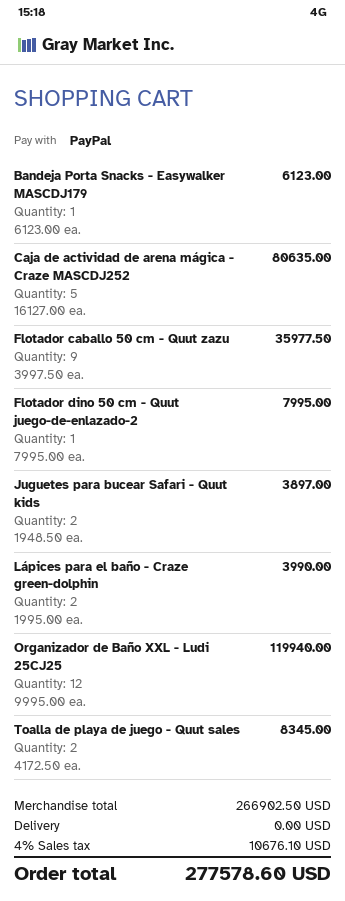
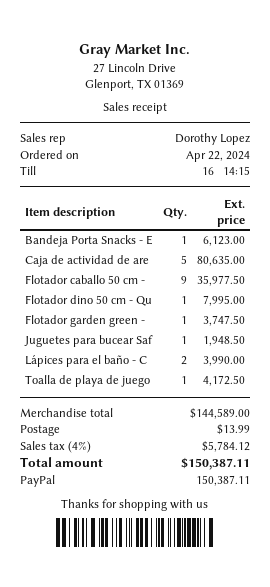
Juguetes para bucear Safari - Quut kids: 2 for 3897.00 -> 1 for 1948.50
Organizador de Baño XXL - Ludi 25CJ25: 12 for 119940.00 -> none
Toalla de playa de juego - Quut sales: 2 for 8345.00 -> 1 for 4172.50
Flotador garden green -: none -> 1 for 3747.50
subtotal: 266902.50 -> 144589.00
shipping: 0.00 -> 13.99
tax: 4% = 10676.10 -> 4% = 5784.12
total: 277578.60 -> 150387.11

